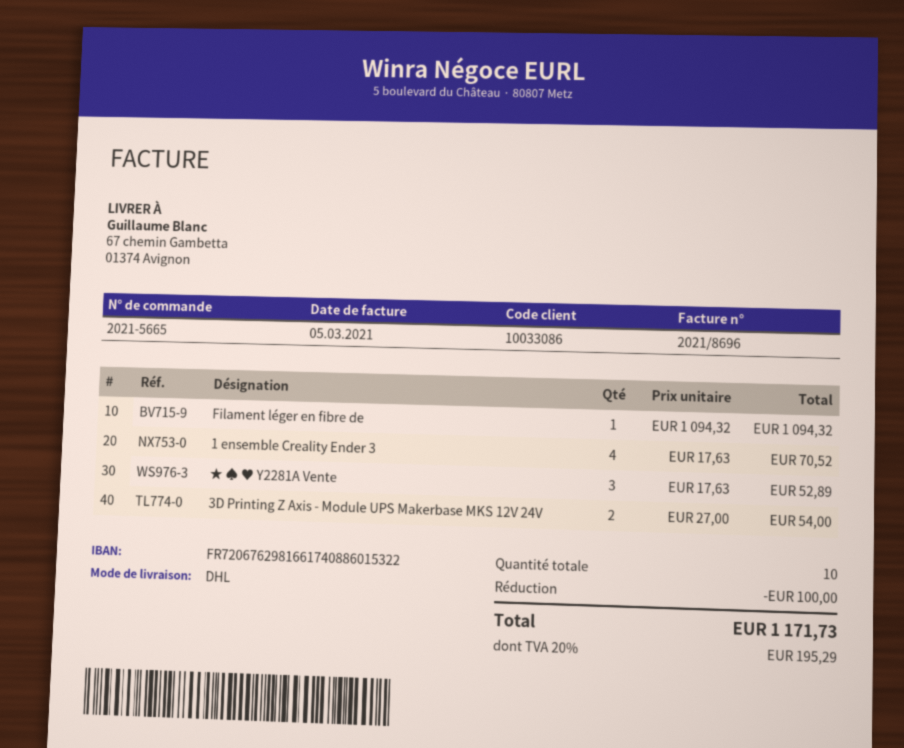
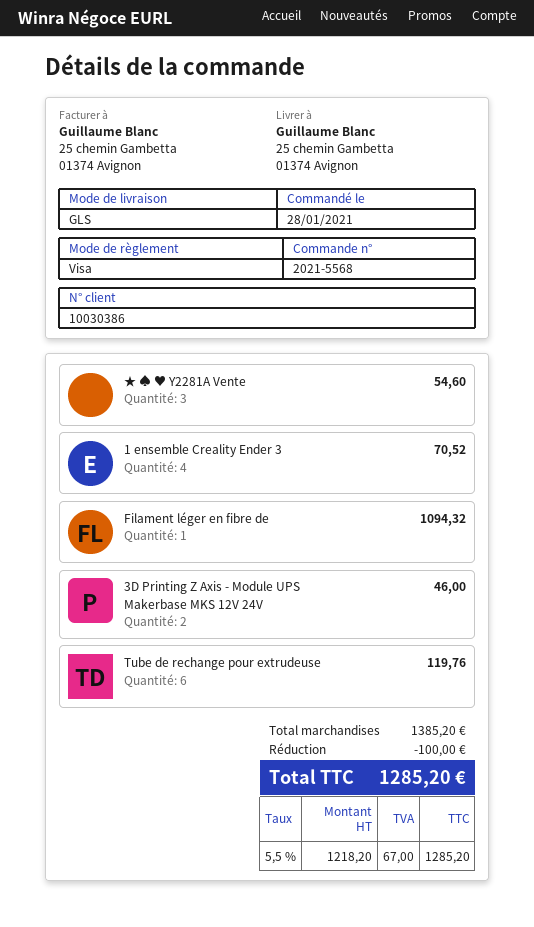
order number: 2021-5665 -> 2021-5568
customer number: 10033086 -> 10030386
shipping method: DHL -> GLS
ship to: 67 chemin Gambetta, 01374 Avignon -> 25 chemin Gambetta, 01374 Avignon
★ ♠ ♥ Y2281A Vente: 3 for 52.89 -> 3 for 54.60
3D Printing Z Axis - Module UPS Makerbase MKS 12V 24V: 2 for 54.00 -> 2 for 46.00
Tube de rechange pour extrudeuse: none -> 6 for 119.76
tax: 20% = 195.29 -> 5.5% = 67.00
total: 1171.73 -> 1285.20

